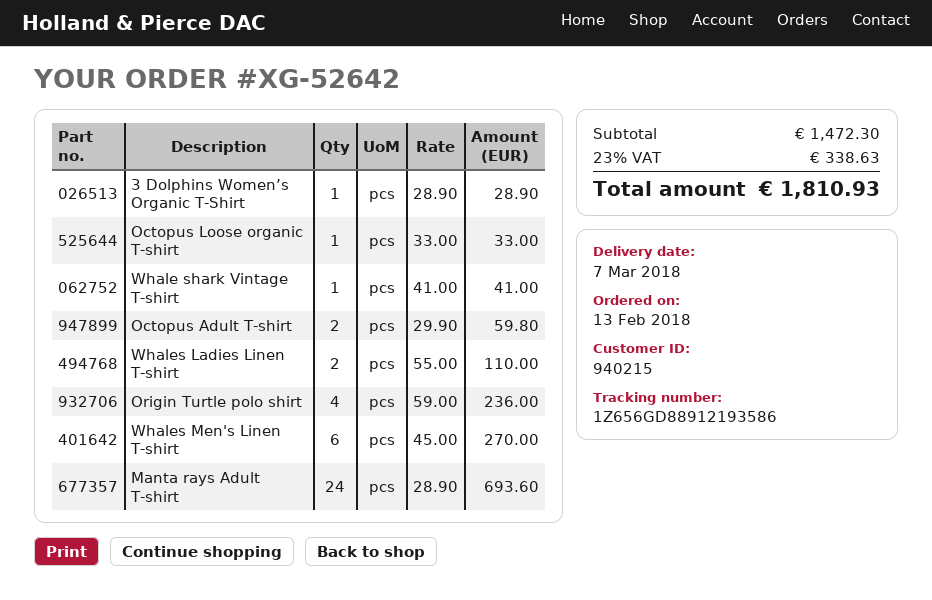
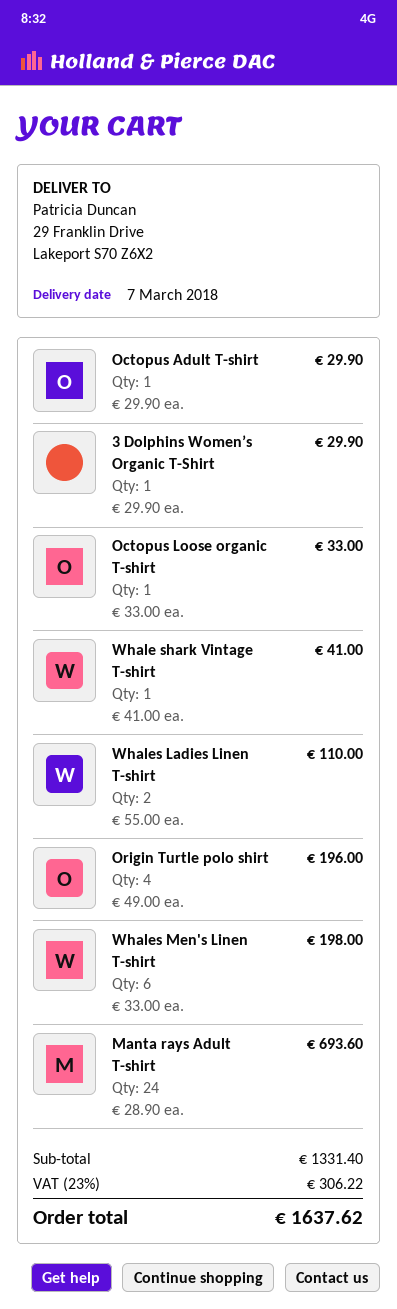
3 Dolphins Women’s Organic T-Shirt: 1 x 28.90 = 28.90 -> 1 x 29.90 = 29.90
Octopus Adult T-shirt: 2 x 29.90 = 59.80 -> 1 x 29.90 = 29.90
Origin Turtle polo shirt: 4 x 59.00 = 236.00 -> 4 x 49.00 = 196.00
Whales Men's Linen T-shirt: 6 x 45.00 = 270.00 -> 6 x 33.00 = 198.00
subtotal: 1472.30 -> 1331.40
tax: 23% = 338.63 -> 23% = 306.22
total: 1810.93 -> 1637.62

